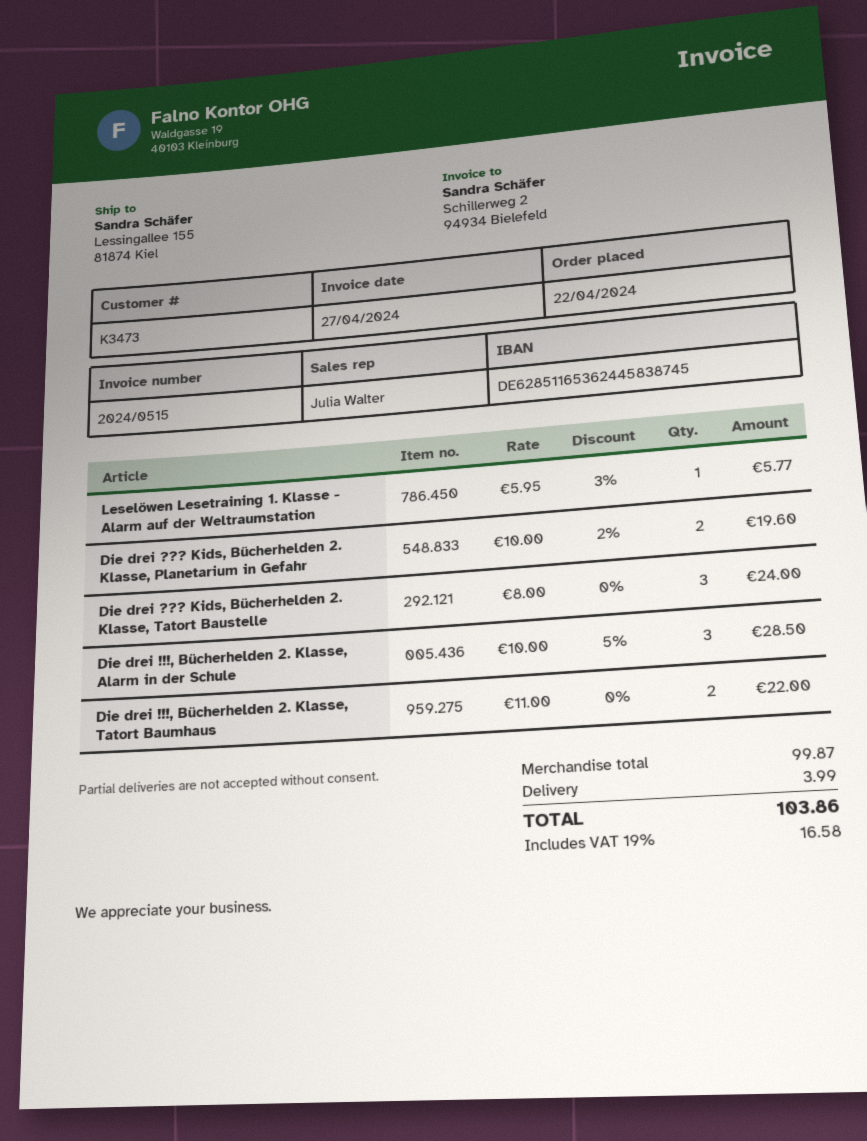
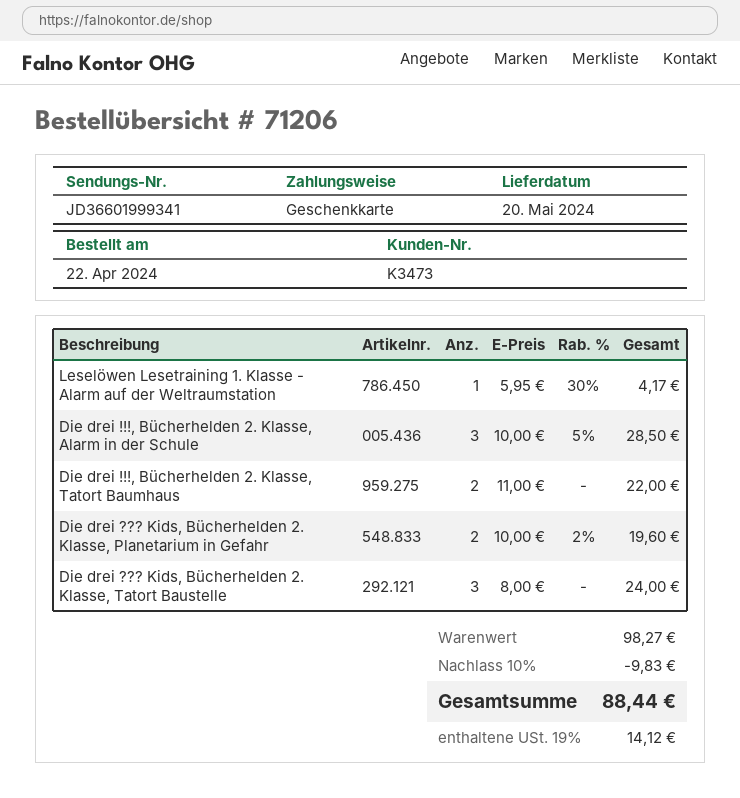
Leselöwen Lesetraining 1. Klasse - Alarm auf der Weltraumstation: 1 x 5.95 - 3% = 5.77 -> 1 x 5.95 - 30% = 4.17
subtotal: 99.87 -> 98.27
discount: none -> 10% = 9.83
shipping: 3.99 -> none
tax: 19% = 16.58 -> 19% = 14.12
total: 103.86 -> 88.44

